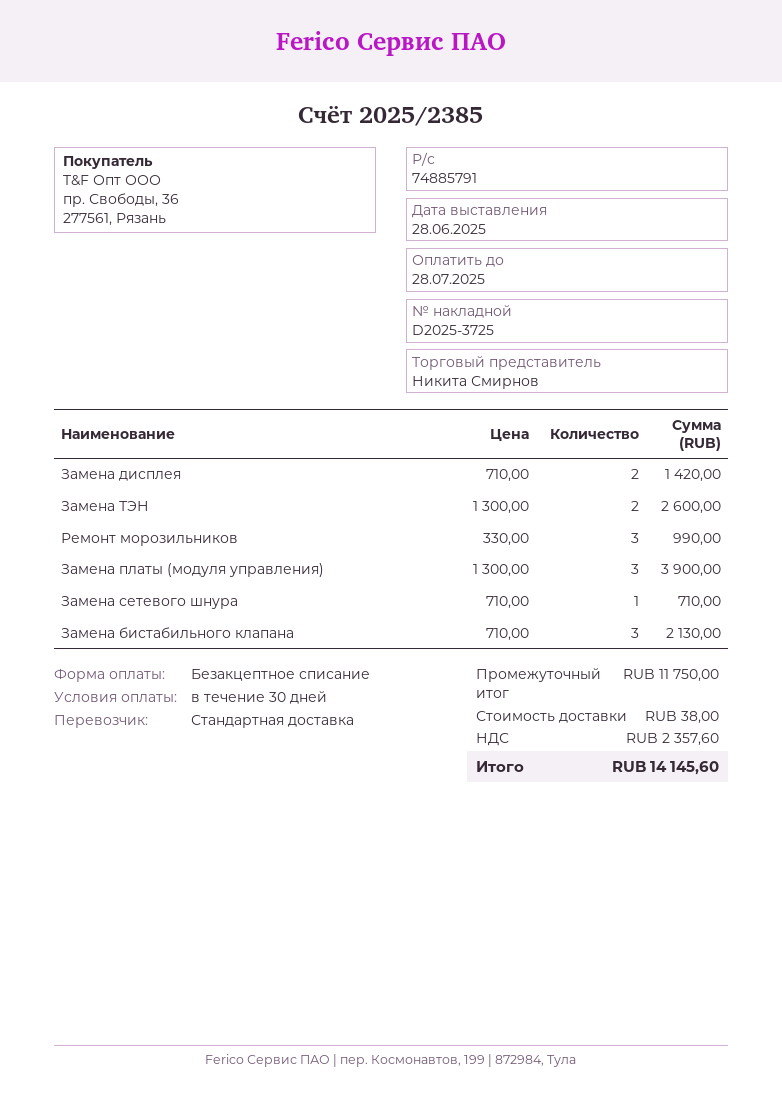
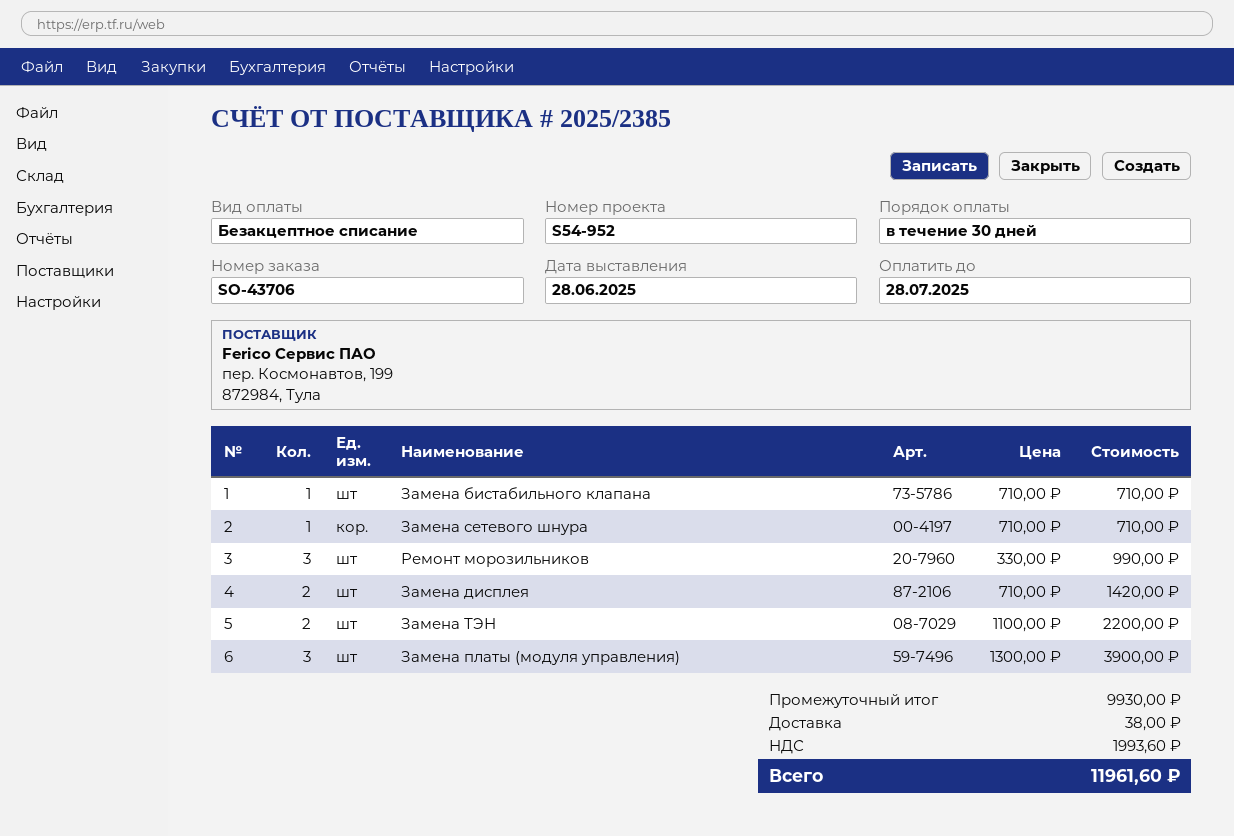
Замена ТЭН: 2 x 1300.00 = 2600.00 -> 2 x 1100.00 = 2200.00
Замена бистабильного клапана: 3 x 710.00 = 2130.00 -> 1 x 710.00 = 710.00
subtotal: 11750.00 -> 9930.00
tax: 2357.60 -> 1993.60
total: 14145.60 -> 11961.60

